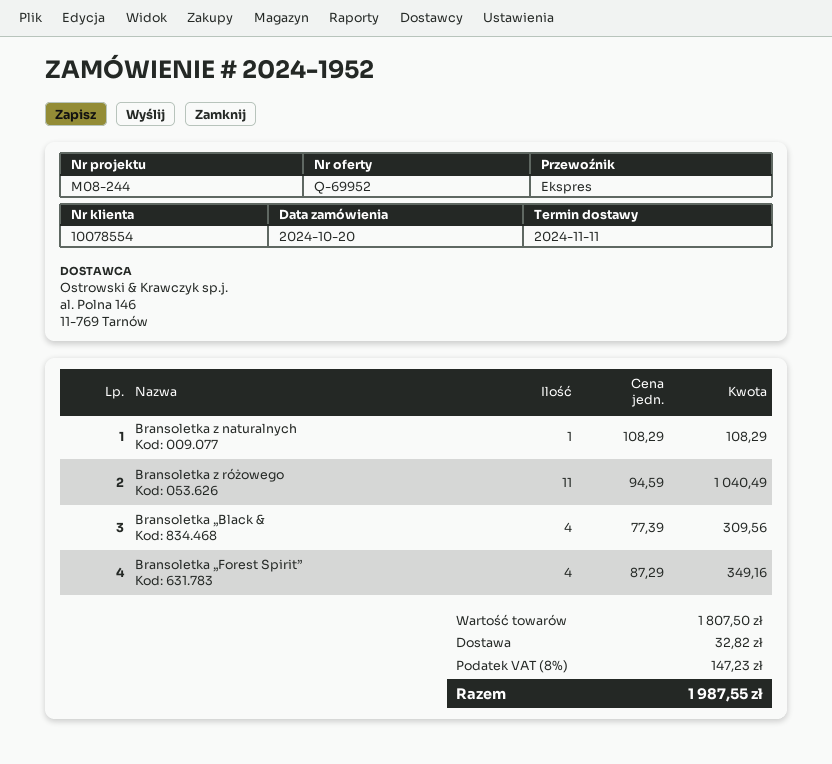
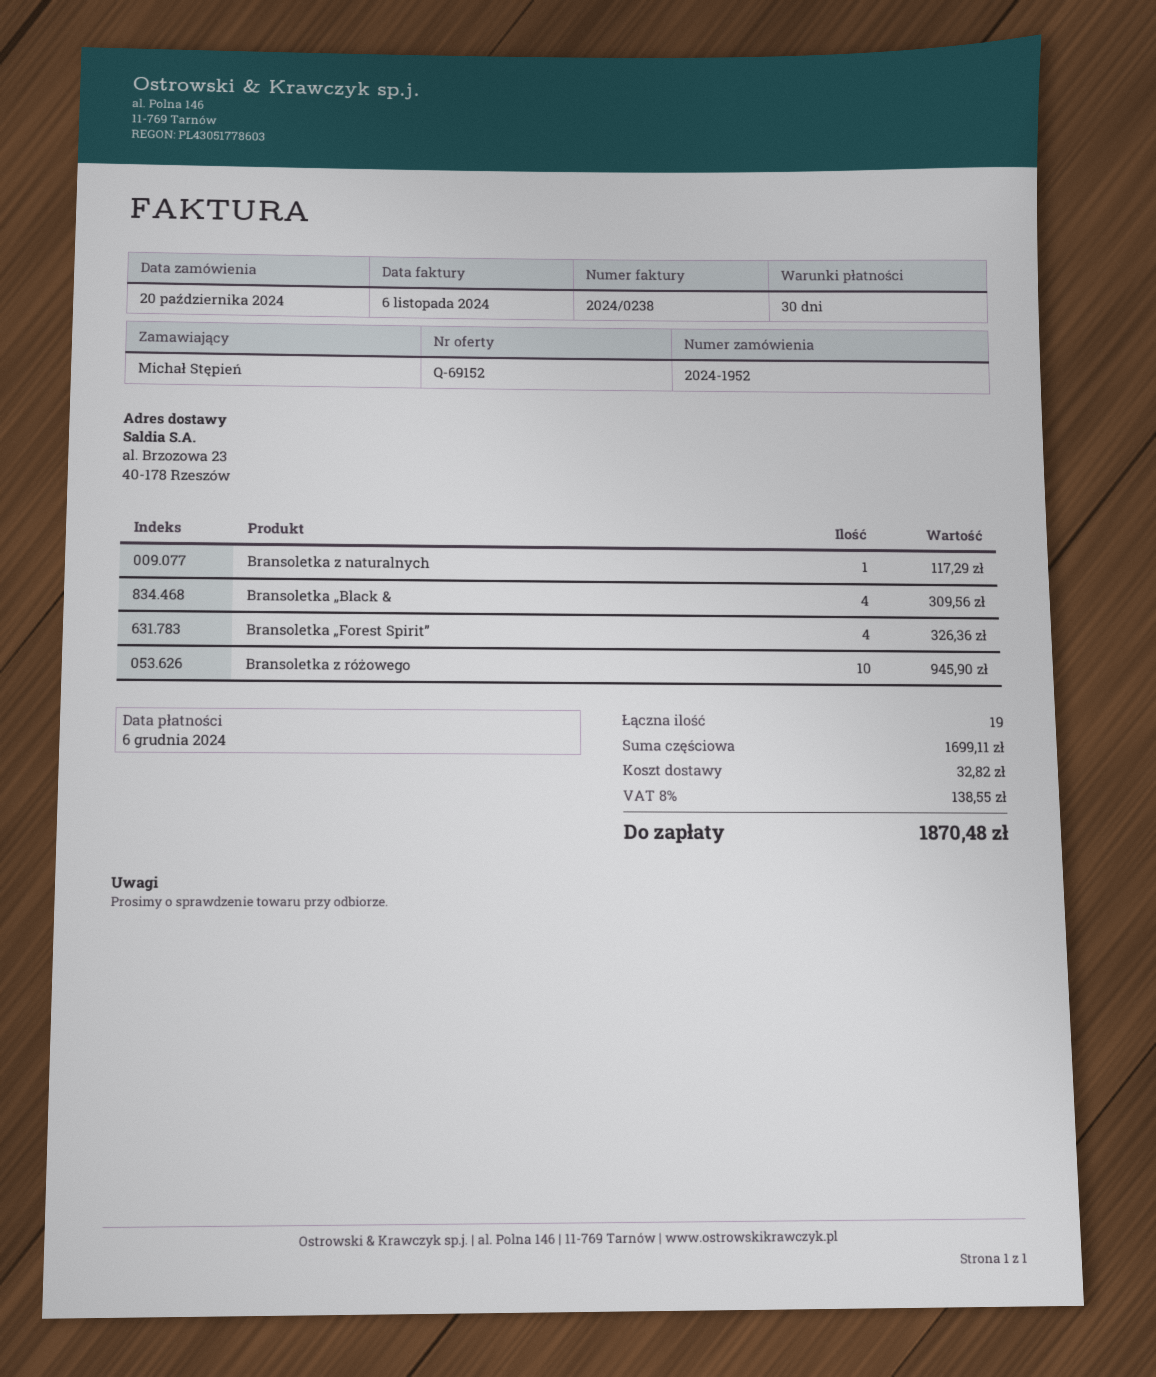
quote number: Q-69952 -> Q-69152
Bransoletka z naturalnych: 1 for 108.29 -> 1 for 117.29
Bransoletka z różowego: 11 for 1040.49 -> 10 for 945.90
Bransoletka „Forest Spirit”: 4 for 349.16 -> 4 for 326.36
subtotal: 1807.50 -> 1699.11
tax: 8% = 147.23 -> 8% = 138.55
total: 1987.55 -> 1870.48

